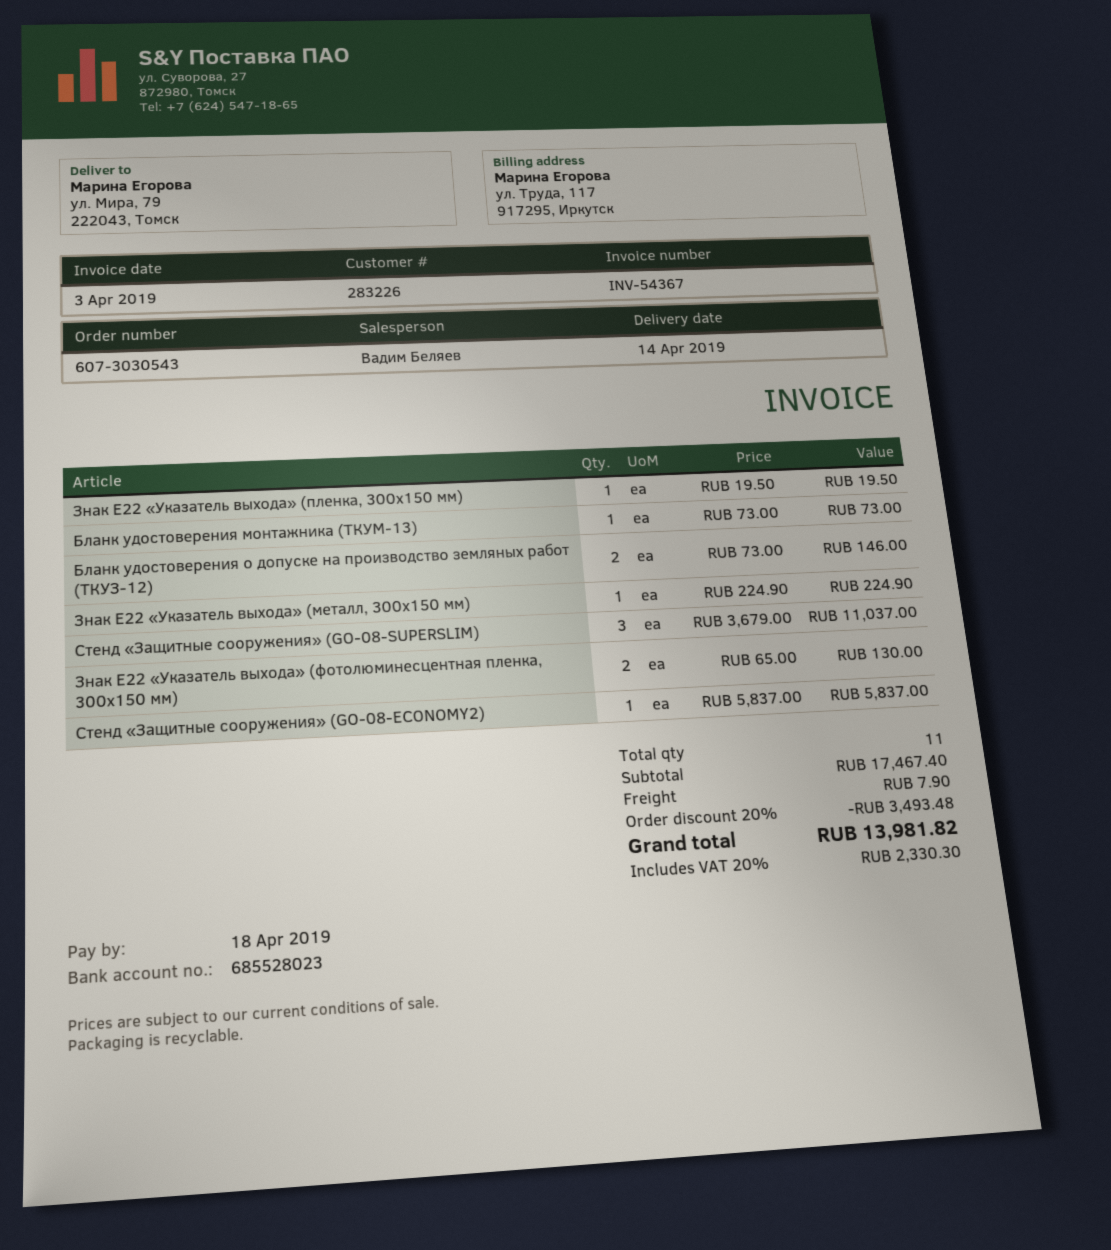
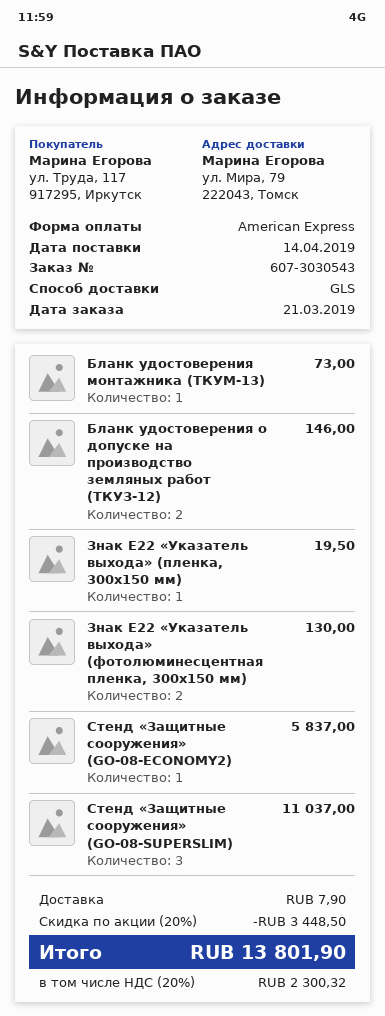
Знак E22 «Указатель выхода» (металл, 300х150 мм): 1 for 224.90 -> none
discount: 20% = 3493.48 -> 20% = 3448.50
tax: 20% = 2330.30 -> 20% = 2300.32
total: 13981.82 -> 13801.90

